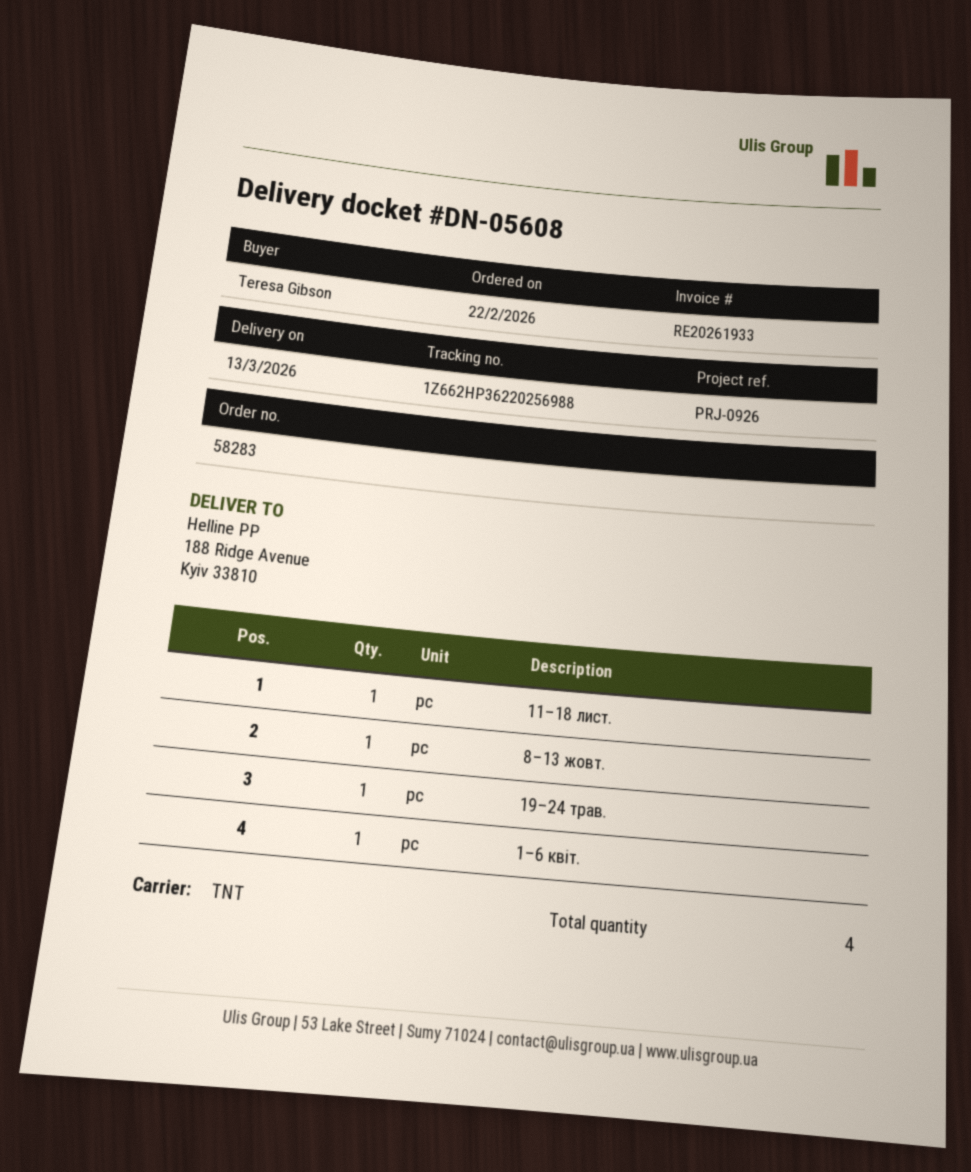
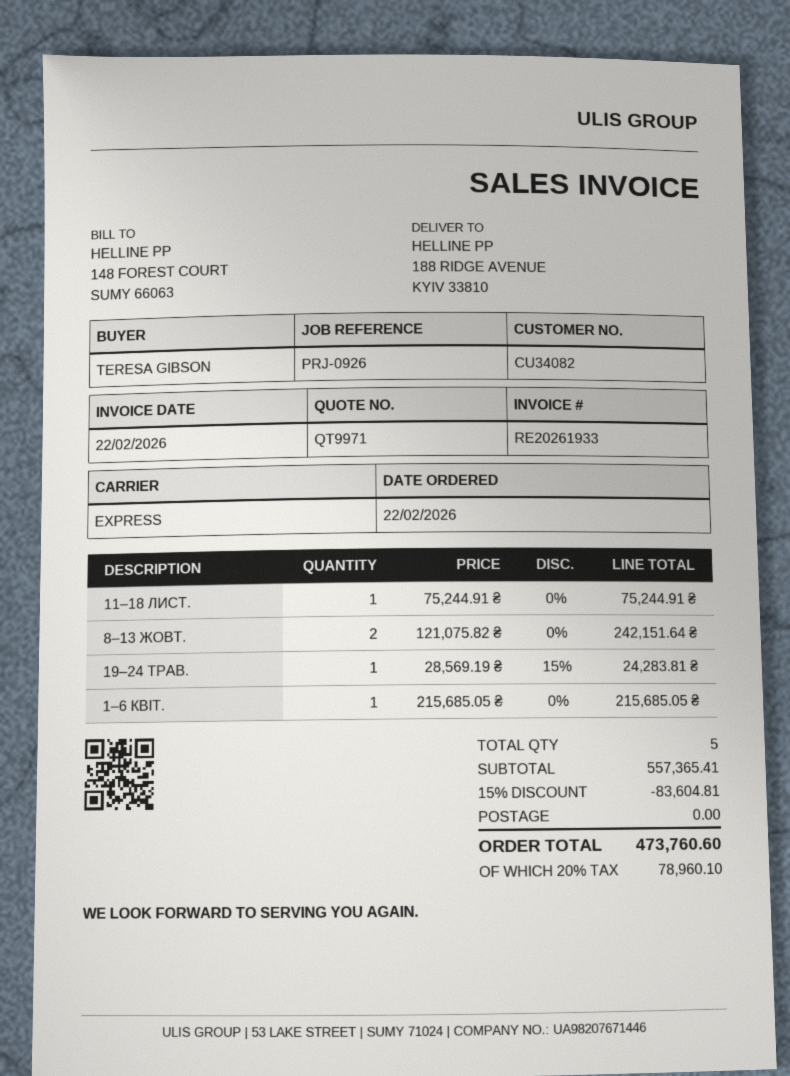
shipping method: TNT -> express
8–13 жовт.: 1 -> 2
total quantity: 4 -> 5

